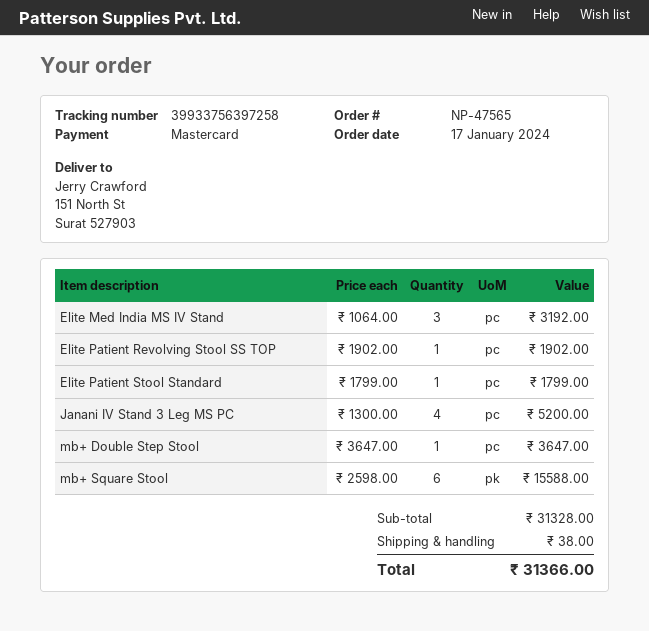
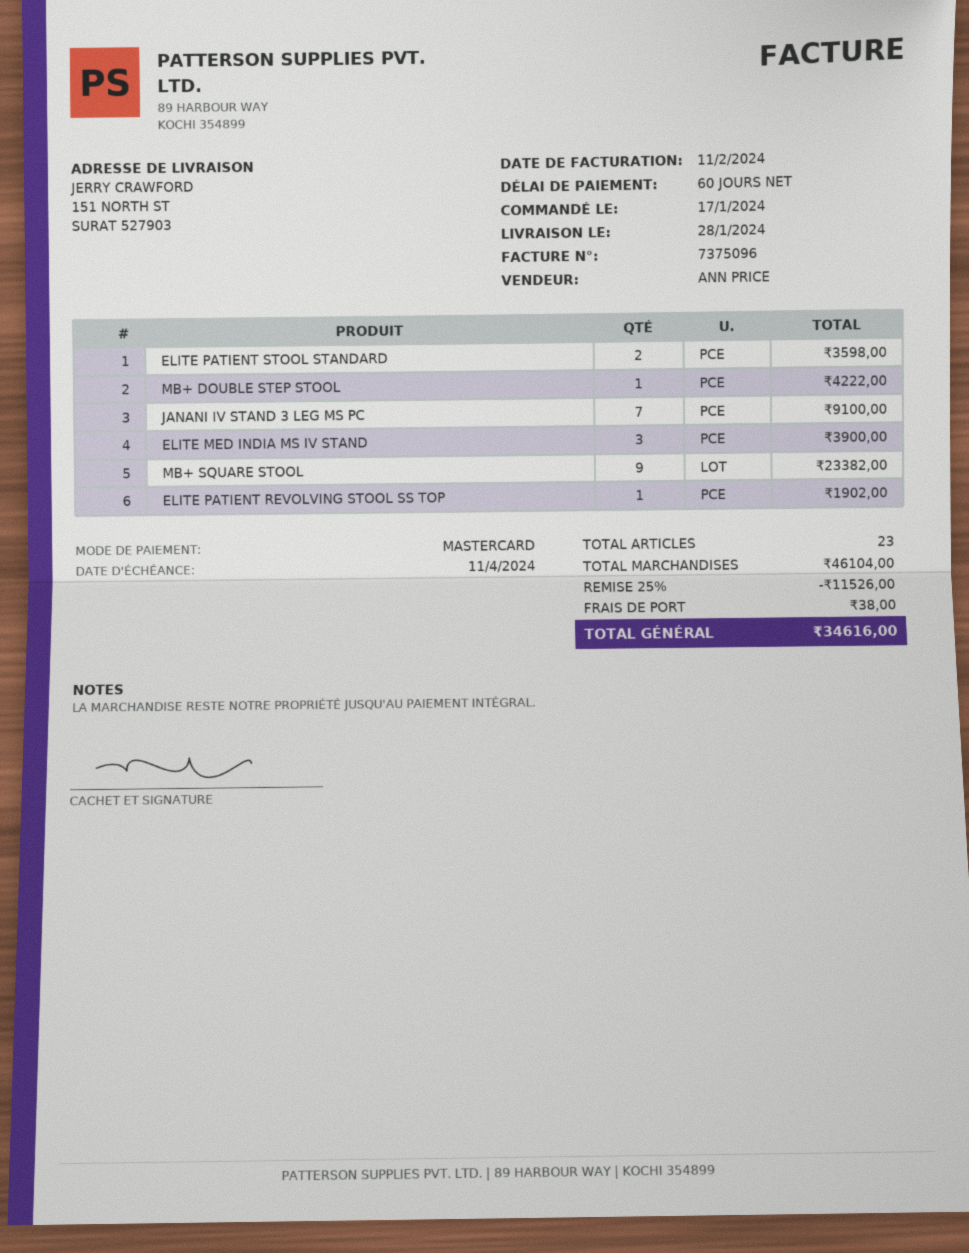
Elite Med India MS IV Stand: 3 for 3192.00 -> 3 for 3900.00
Elite Patient Stool Standard: 1 for 1799.00 -> 2 for 3598.00
Janani IV Stand 3 Leg MS PC: 4 for 5200.00 -> 7 for 9100.00
mb+ Double Step Stool: 1 for 3647.00 -> 1 for 4222.00
mb+ Square Stool: 6 for 15588.00 -> 9 for 23382.00
subtotal: 31328.00 -> 46104.00
discount: none -> 25% = 11526.00
total: 31366.00 -> 34616.00

